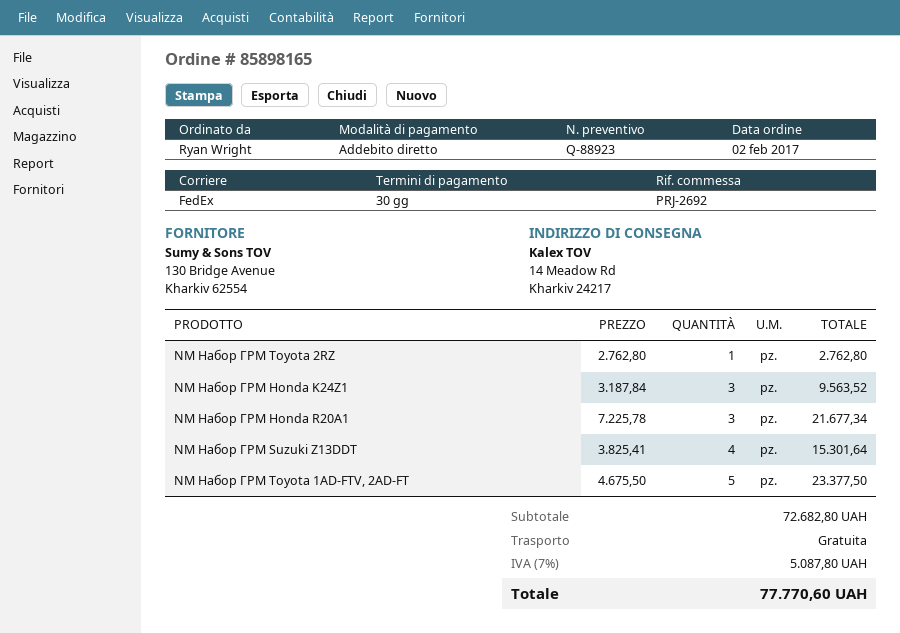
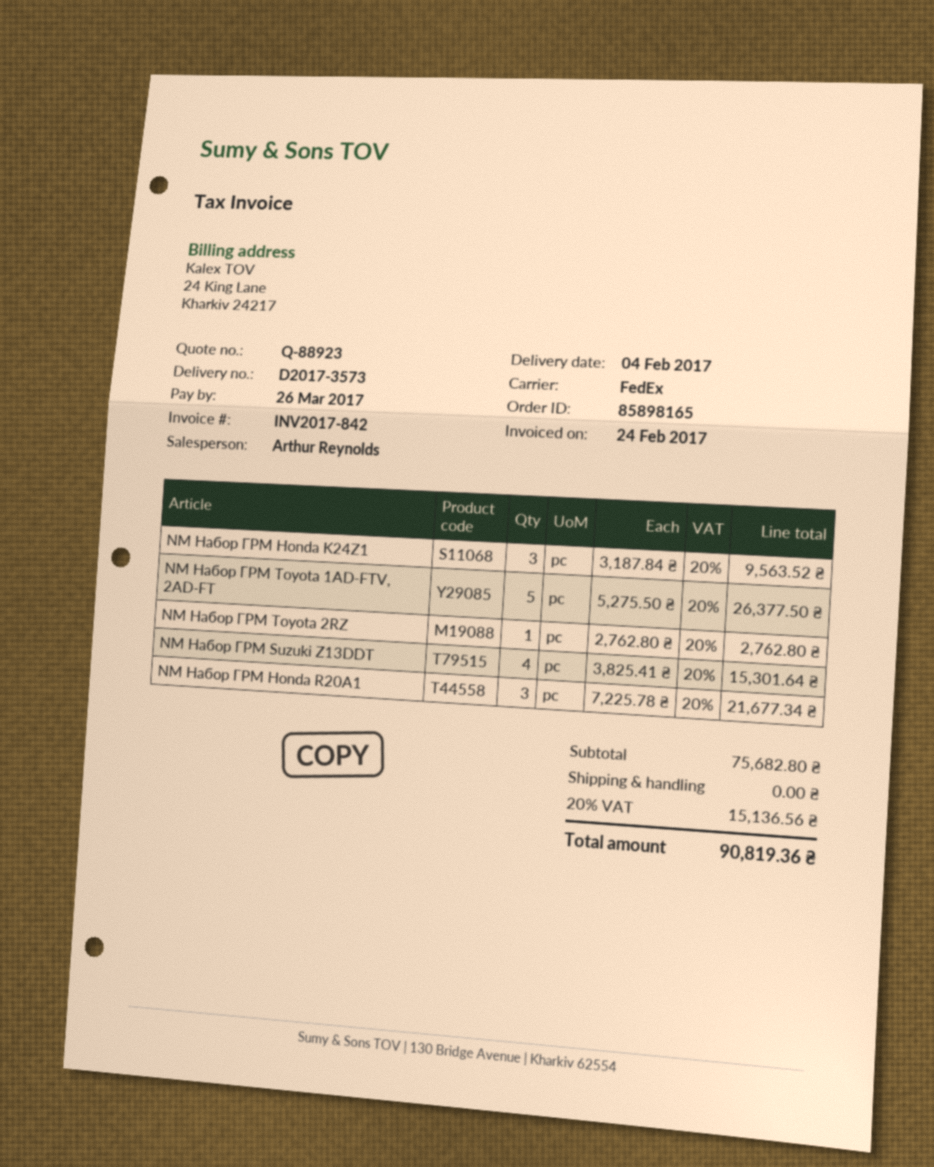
NM Набор ГРМ Toyota 1AD-FTV, 2AD-FT: 5 x 4675.50 = 23377.50 -> 5 x 5275.50 = 26377.50
subtotal: 72682.80 -> 75682.80
tax: 7% = 5087.80 -> 20% = 15136.56
total: 77770.60 -> 90819.36

